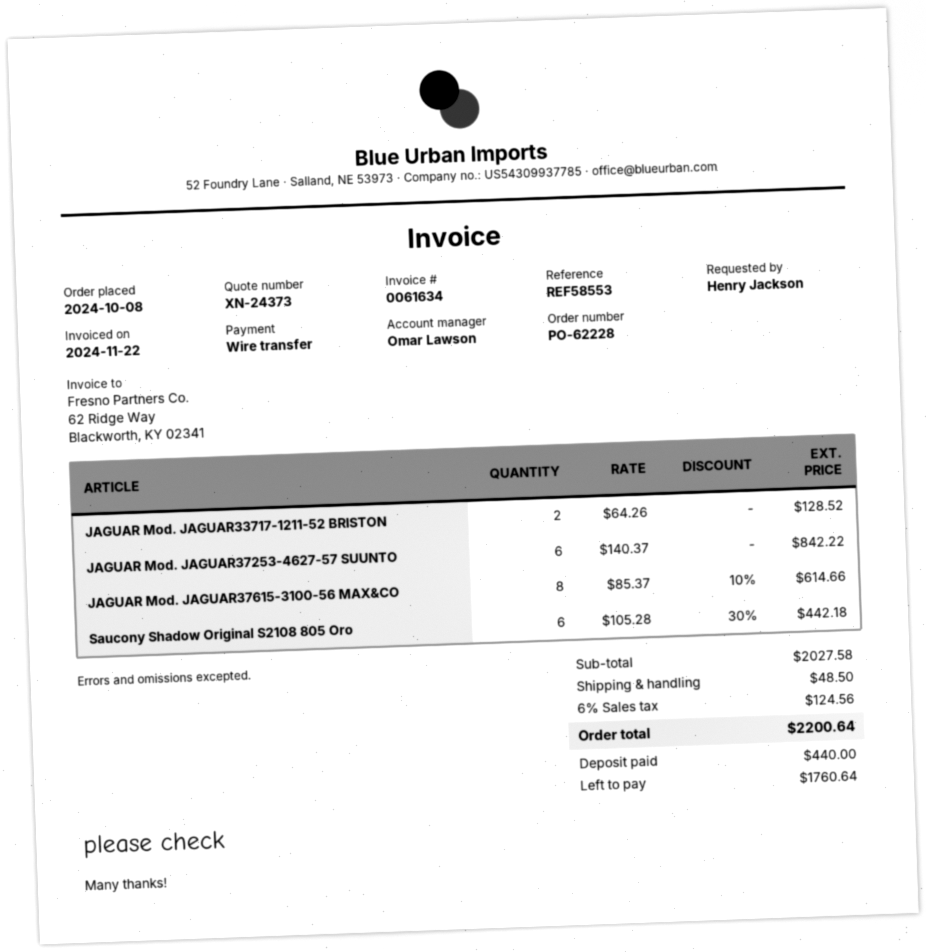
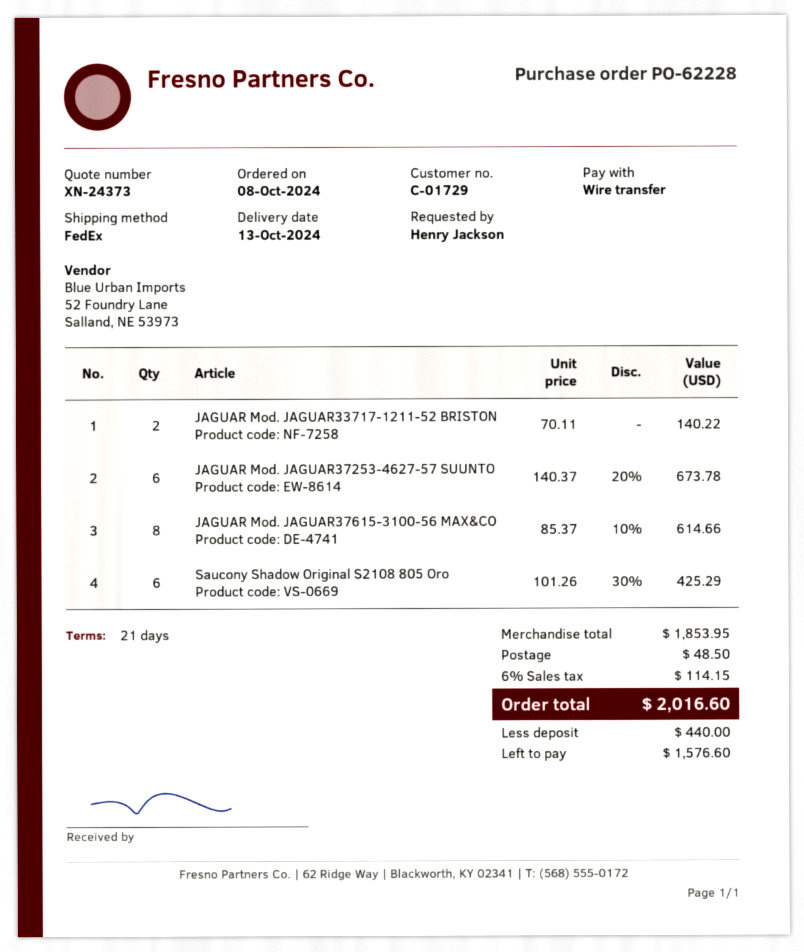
JAGUAR Mod. JAGUAR33717-1211-52 BRISTON: 2 x 64.26 = 128.52 -> 2 x 70.11 = 140.22
JAGUAR Mod. JAGUAR37253-4627-57 SUUNTO: 6 x 140.37 = 842.22 -> 6 x 140.37 - 20% = 673.78
Saucony Shadow Original S2108 805 Oro: 6 x 105.28 - 30% = 442.18 -> 6 x 101.26 - 30% = 425.29
subtotal: 2027.58 -> 1853.95
tax: 6% = 124.56 -> 6% = 114.15
total: 2200.64 -> 2016.60
balance: 1760.64 -> 1576.60

